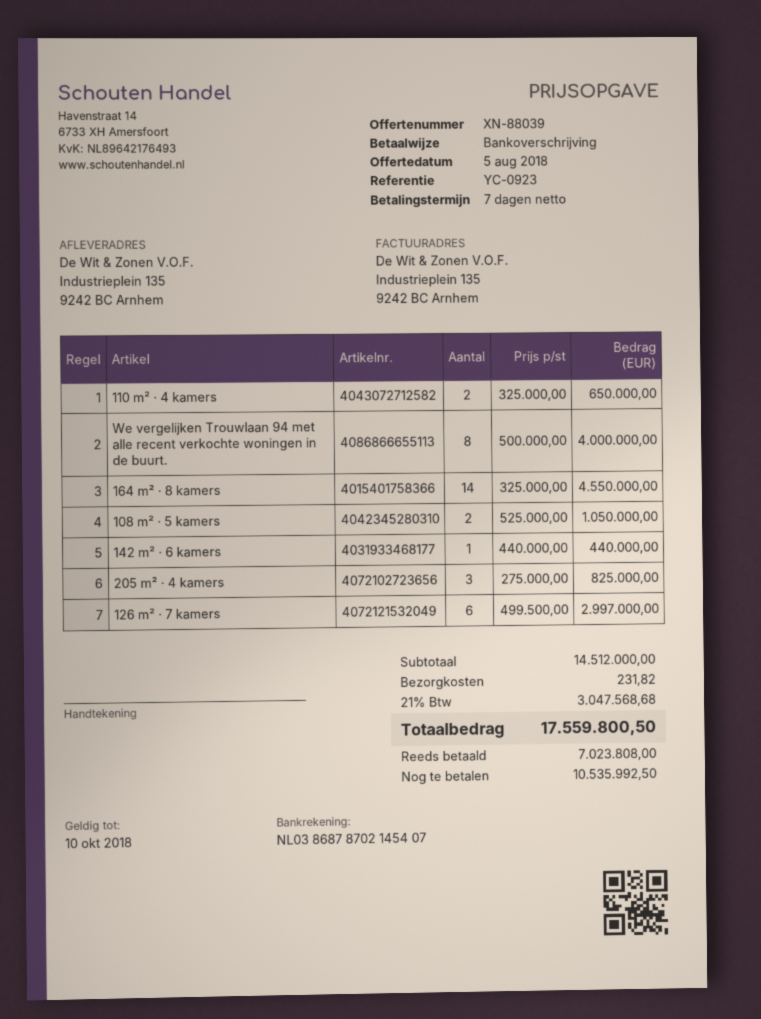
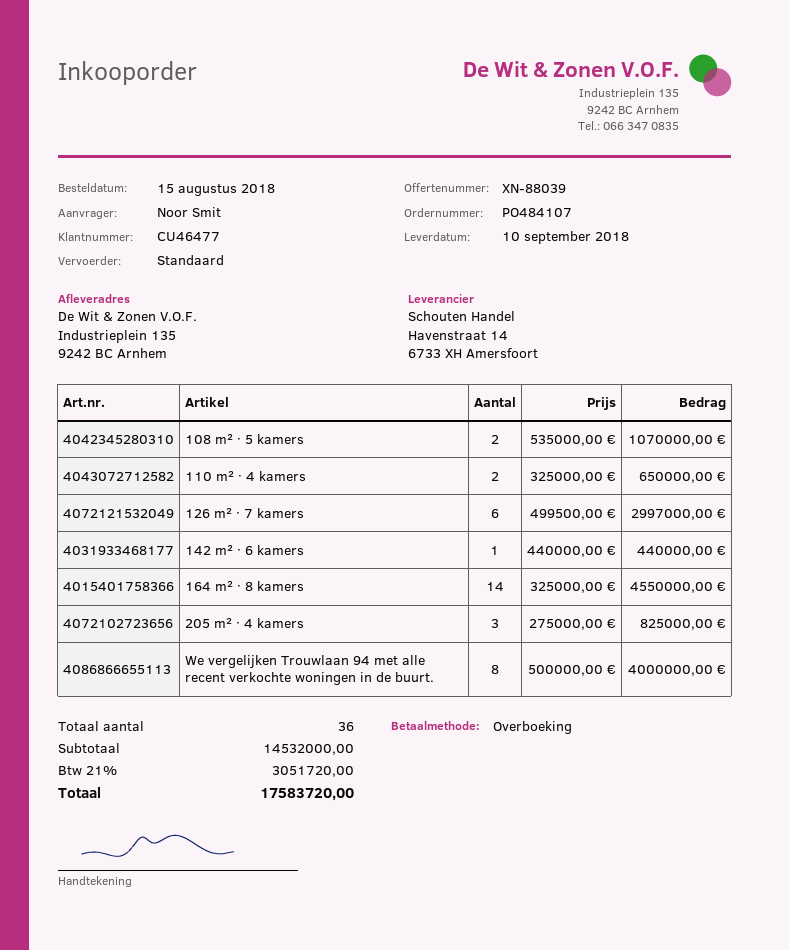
108 m² · 5 kamers: 2 x 525000.00 = 1050000.00 -> 2 x 535000.00 = 1070000.00
subtotal: 14512000.00 -> 14532000.00
shipping: 231.82 -> none
tax: 21% = 3047568.68 -> 21% = 3051720.00
total: 17559800.50 -> 17583720.00

